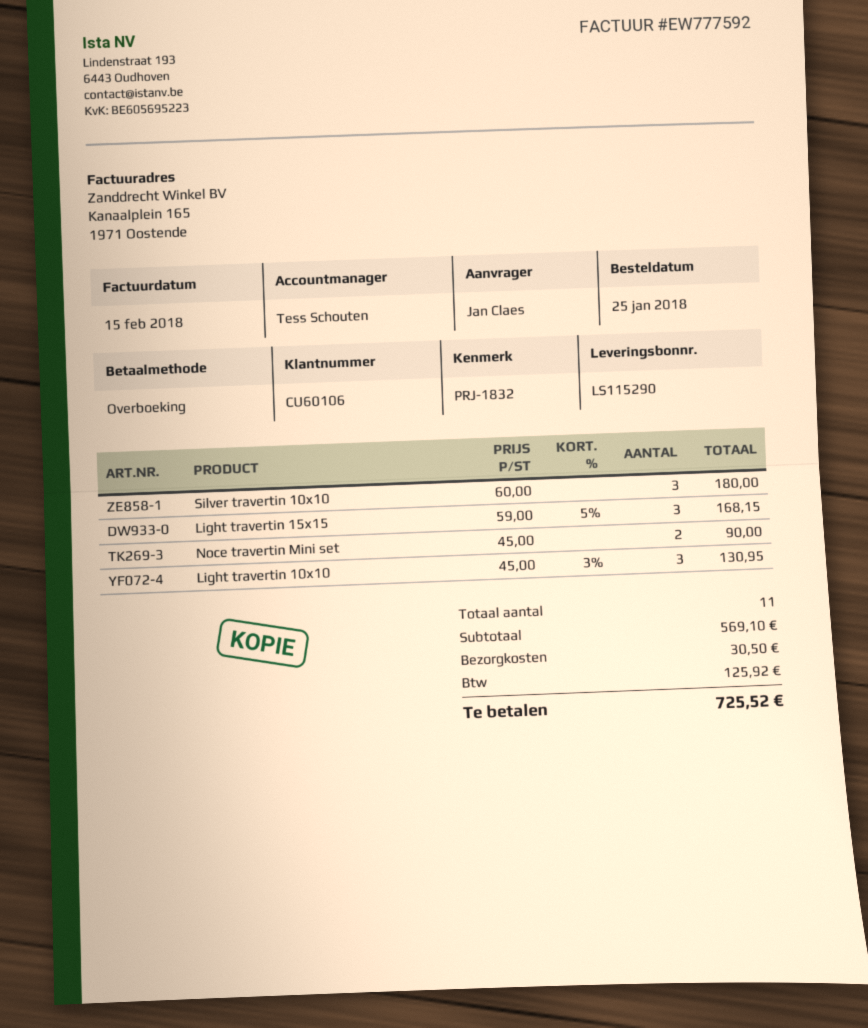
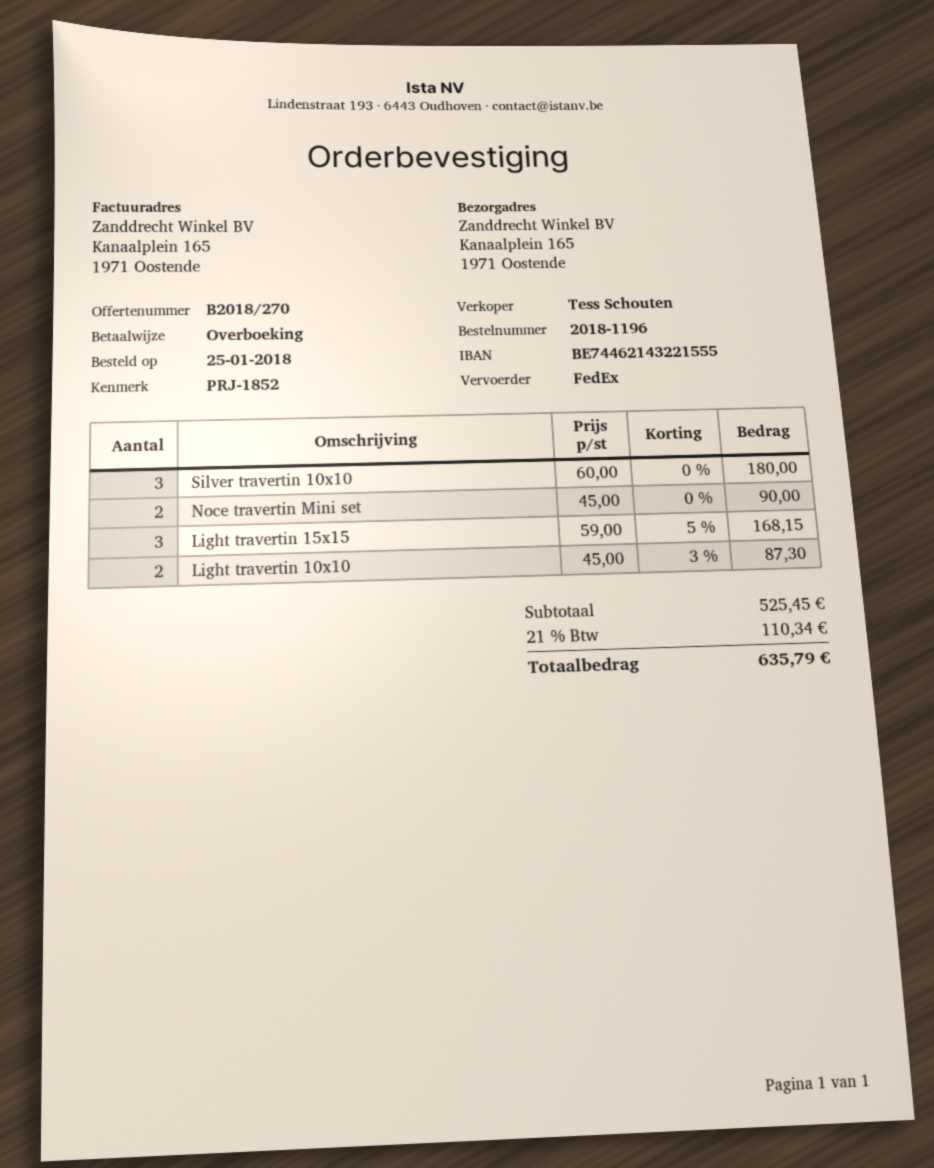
reference: PRJ-1832 -> PRJ-1852
Light travertin 10x10: 3 x 45.00 - 3% = 130.95 -> 2 x 45.00 - 3% = 87.30
subtotal: 569.10 -> 525.45
shipping: 30.50 -> none
tax: 125.92 -> 110.34
total: 725.52 -> 635.79

